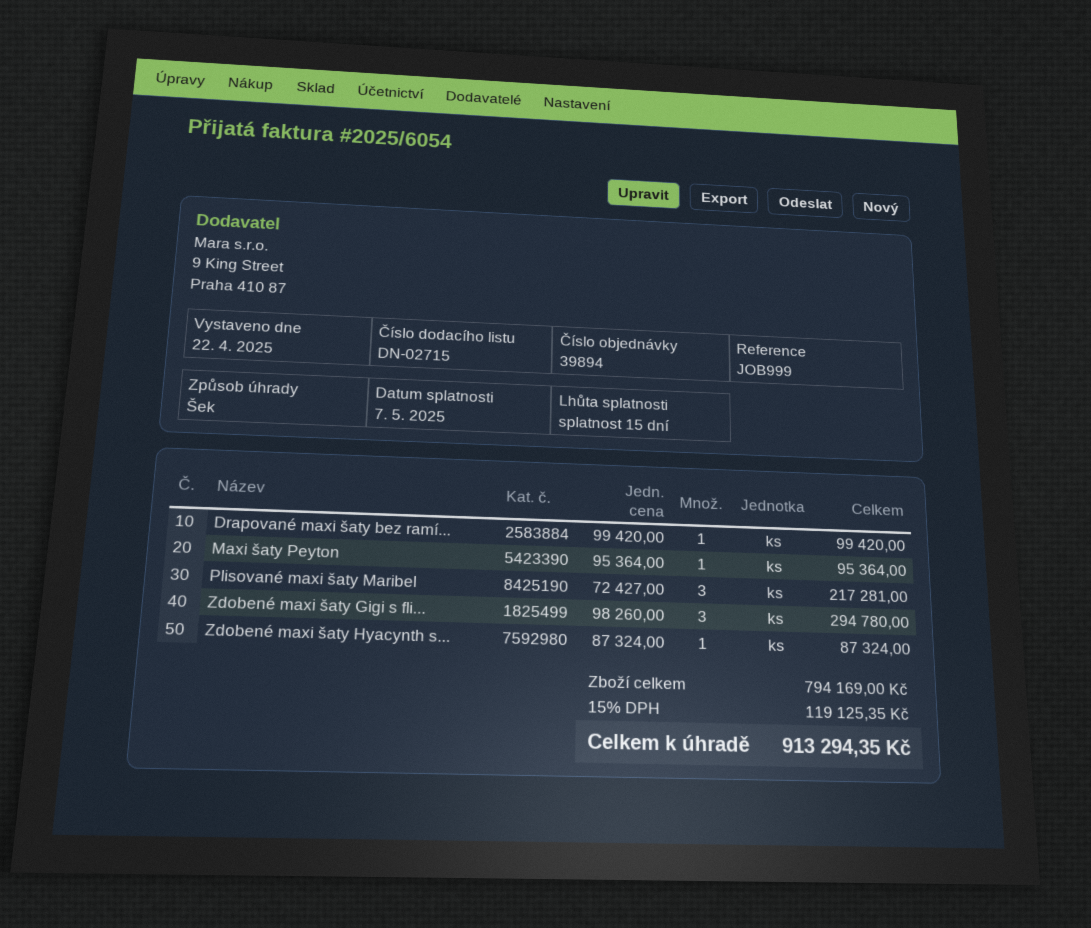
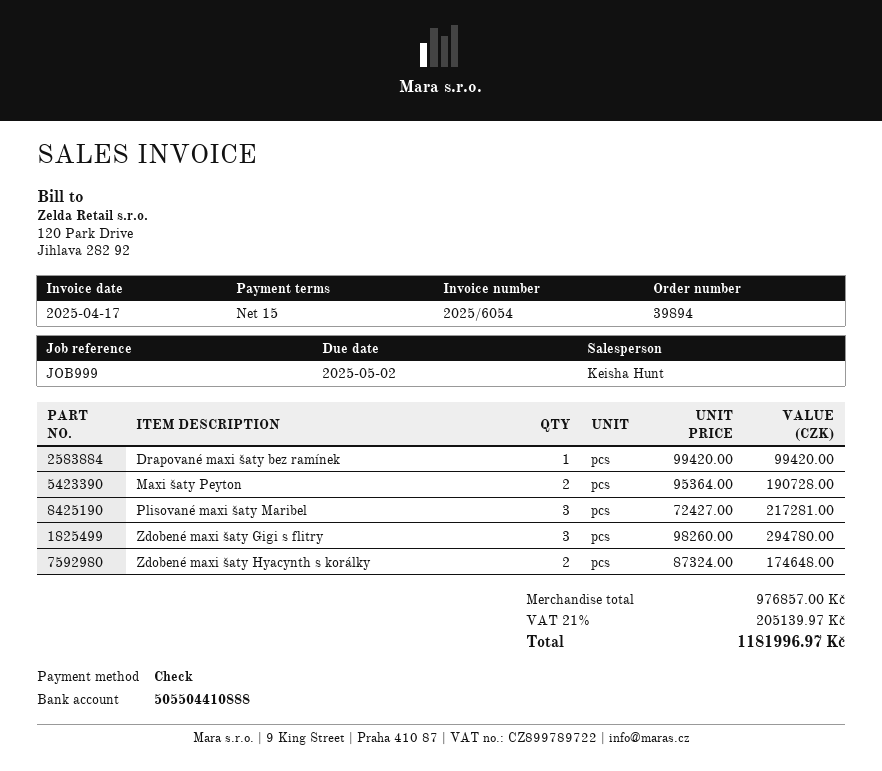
invoice date: 2025-04-22 -> 2025-04-17
due date: 2025-05-07 -> 2025-05-02
Maxi šaty Peyton: 1 x 95364.00 = 95364.00 -> 2 x 95364.00 = 190728.00
Zdobené maxi šaty Hyacynth s...: 1 x 87324.00 = 87324.00 -> 2 x 87324.00 = 174648.00
subtotal: 794169.00 -> 976857.00
tax: 15% = 119125.35 -> 21% = 205139.97
total: 913294.35 -> 1181996.97

